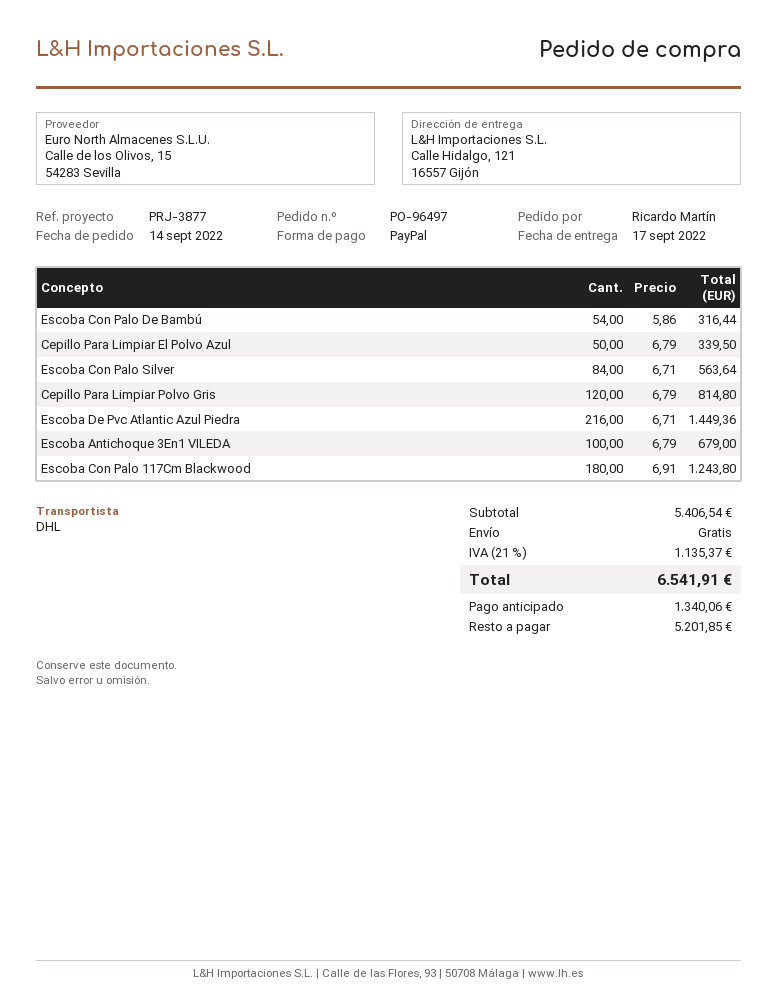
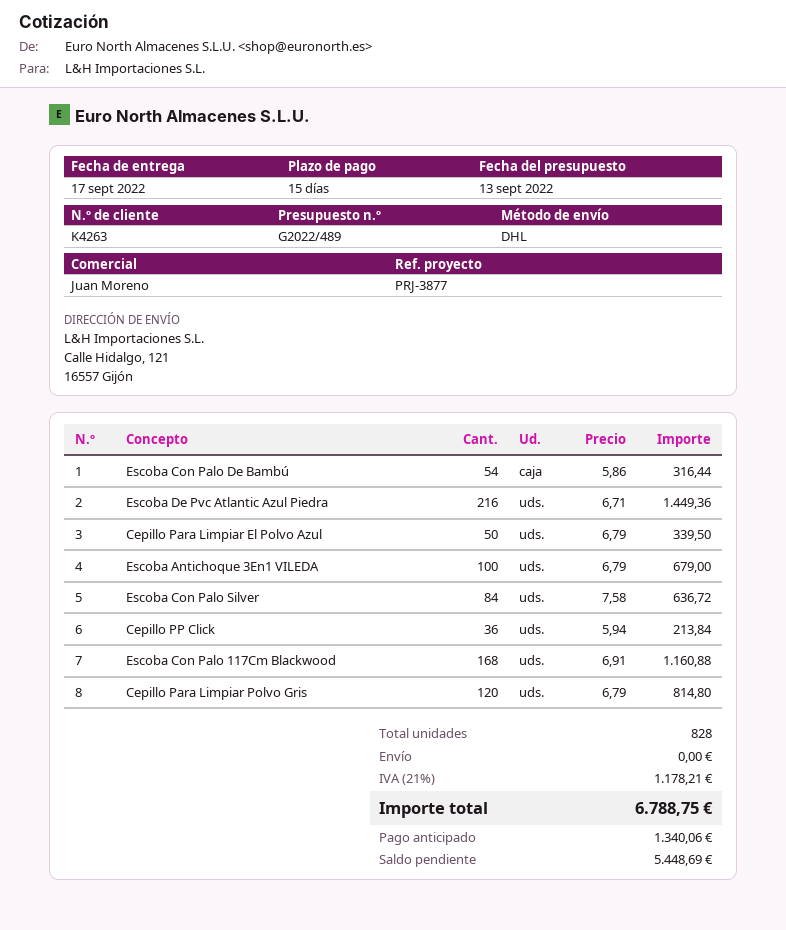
Escoba Con Palo Silver: 84 x 6.71 = 563.64 -> 84 x 7.58 = 636.72
Escoba Con Palo 117Cm Blackwood: 180 x 6.91 = 1243.80 -> 168 x 6.91 = 1160.88
Cepillo PP Click: none -> 36 x 5.94 = 213.84
tax: 21% = 1135.37 -> 21% = 1178.21
total: 6541.91 -> 6788.75
balance: 5201.85 -> 5448.69

